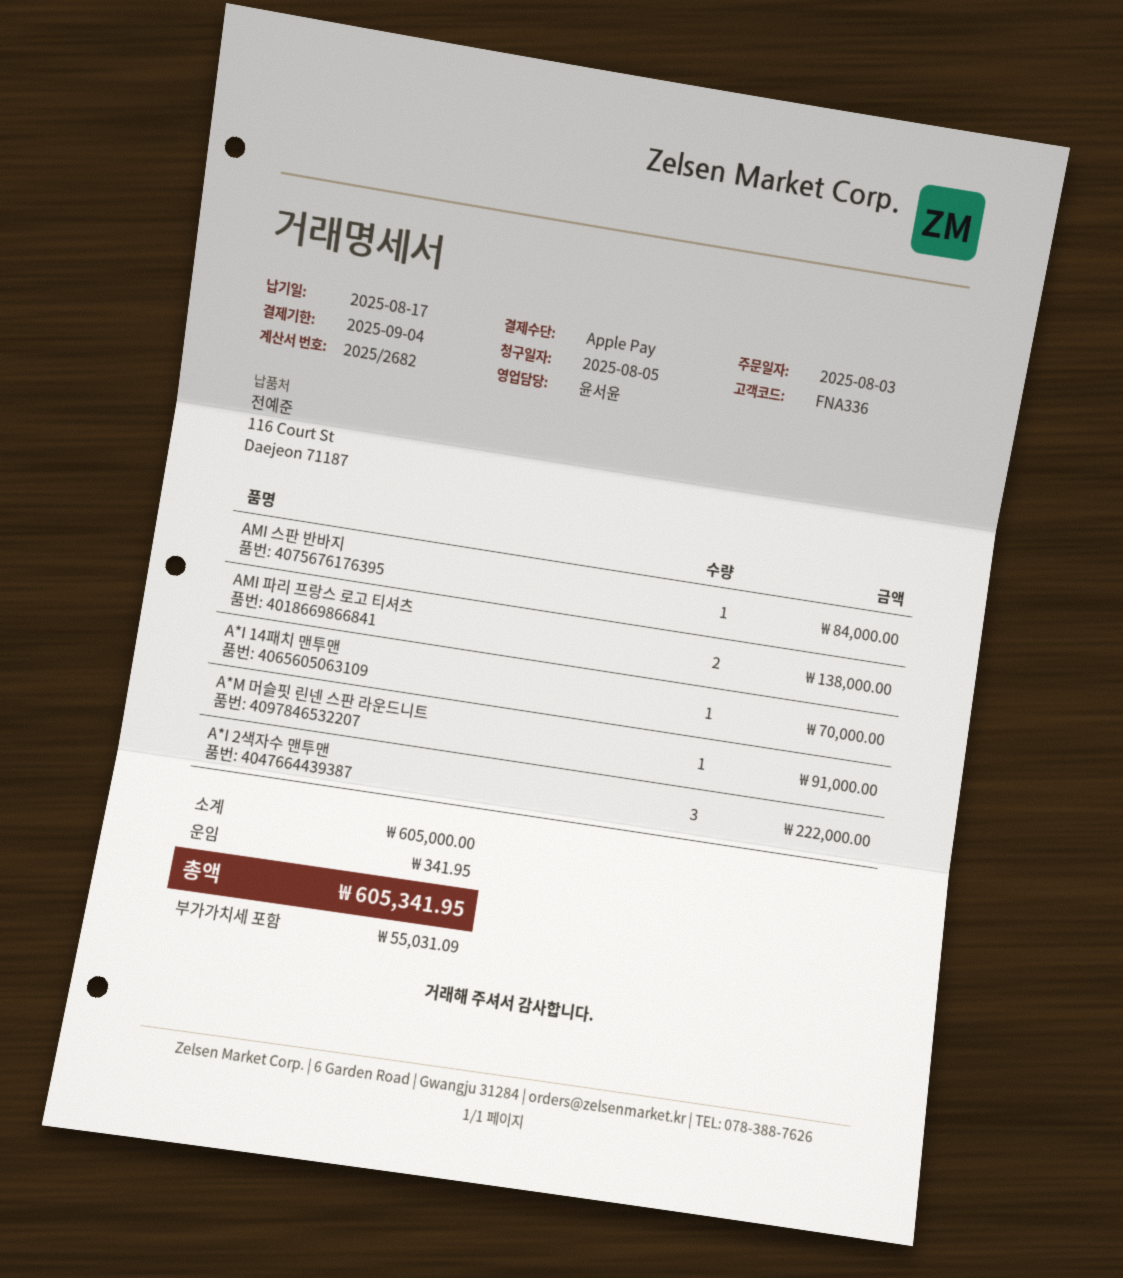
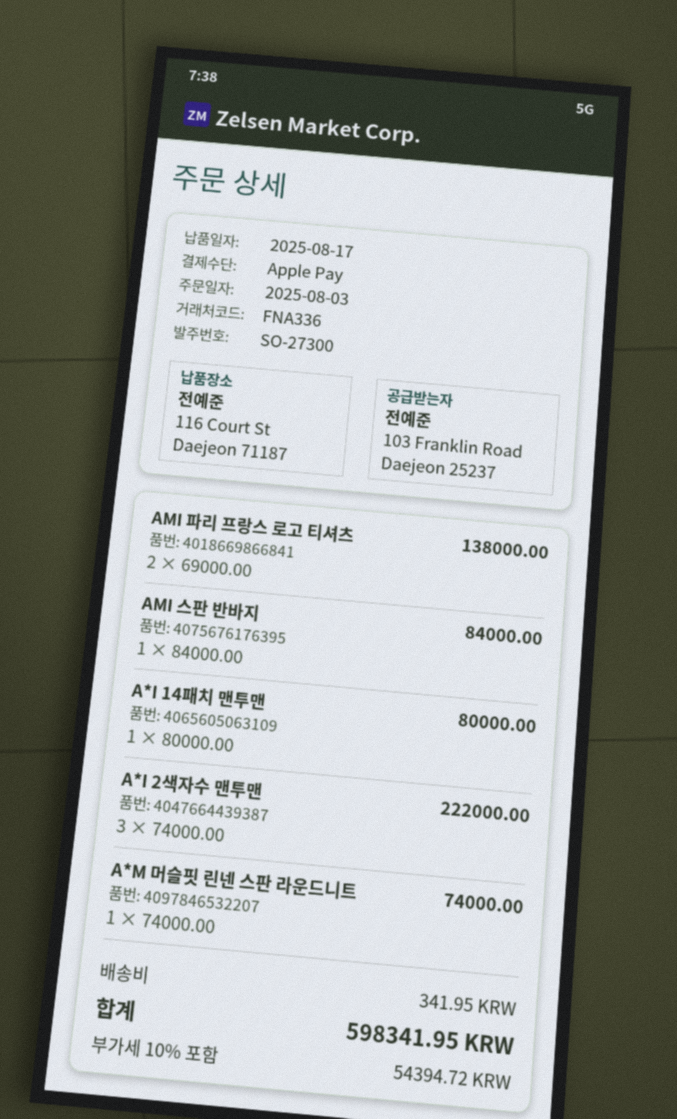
A*I 14패치 맨투맨: 1 for 70000.00 -> 1 for 80000.00
A*M 머슬핏 린넨 스판 라운드니트: 1 for 91000.00 -> 1 for 74000.00
tax: 55031.09 -> 54394.72
total: 605341.95 -> 598341.95

